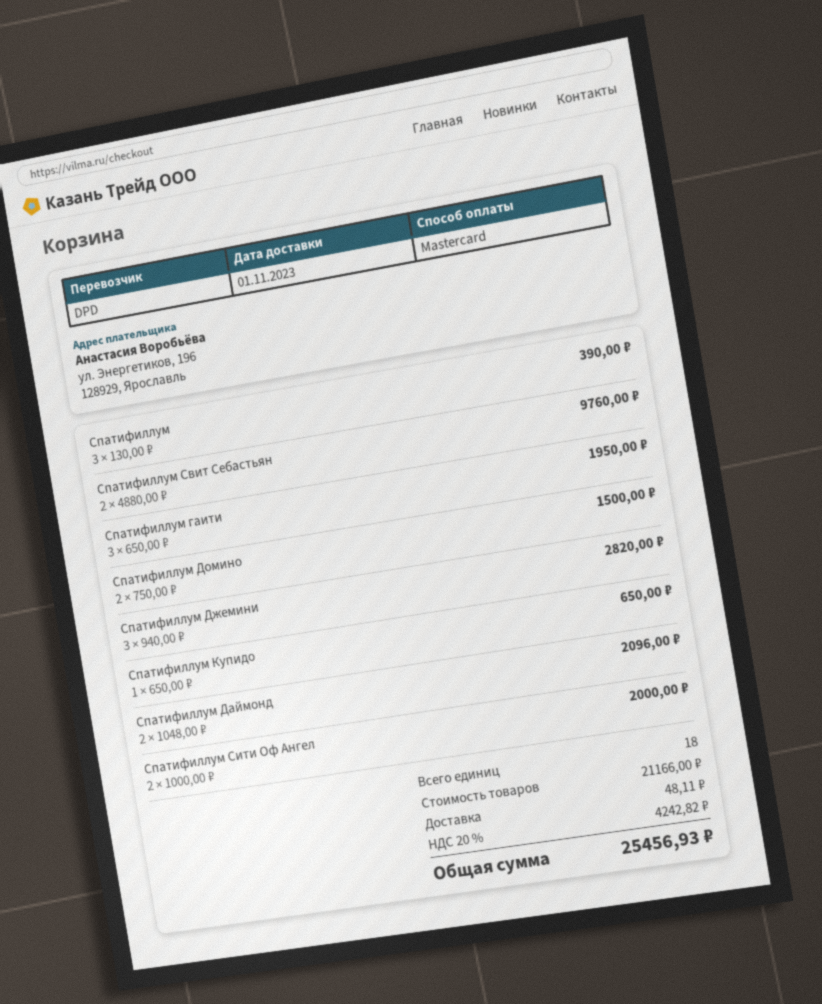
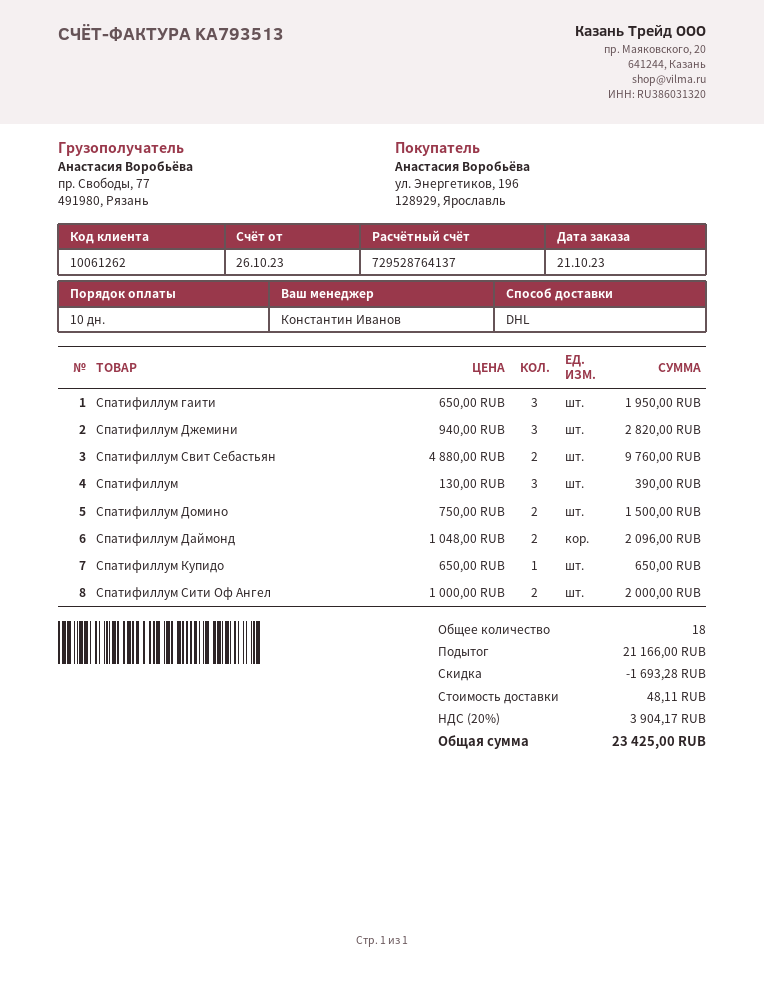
shipping method: DPD -> DHL
discount: none -> 1693.28
tax: 20% = 4242.82 -> 20% = 3904.17
total: 25456.93 -> 23425.00

